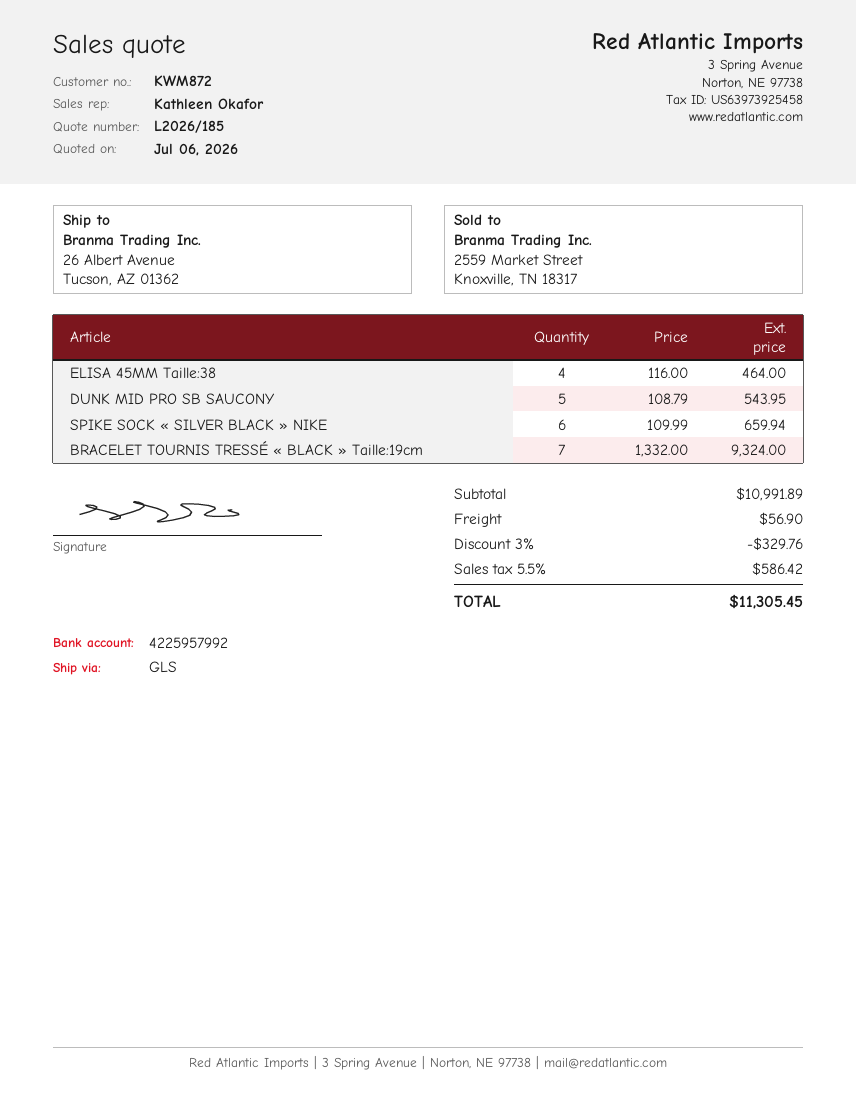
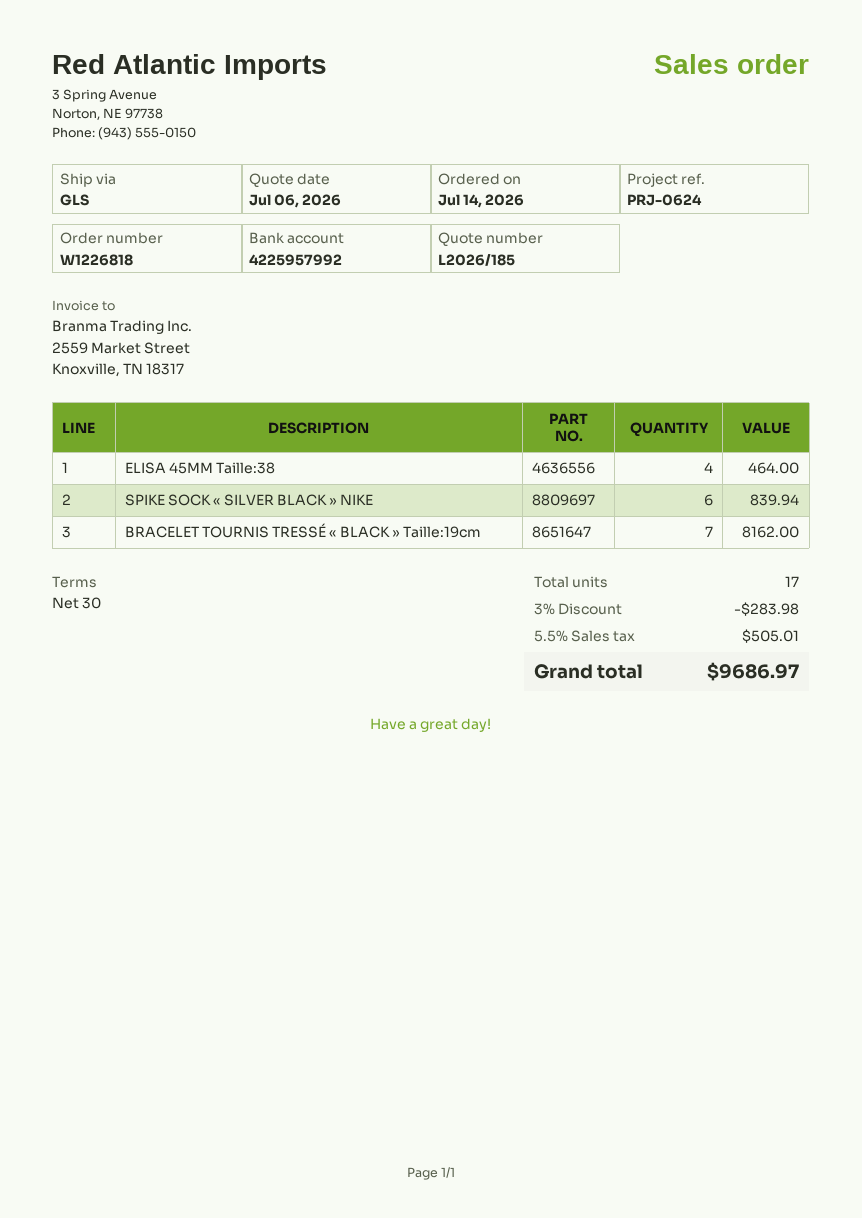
DUNK MID PRO SB SAUCONY: 5 for 543.95 -> none
SPIKE SOCK « SILVER BLACK » NIKE: 6 for 659.94 -> 6 for 839.94
BRACELET TOURNIS TRESSÉ « BLACK » Taille:19cm: 7 for 9324.00 -> 7 for 8162.00
discount: 3% = 329.76 -> 3% = 283.98
shipping: 56.90 -> none
tax: 5.5% = 586.42 -> 5.5% = 505.01
total: 11305.45 -> 9686.97

